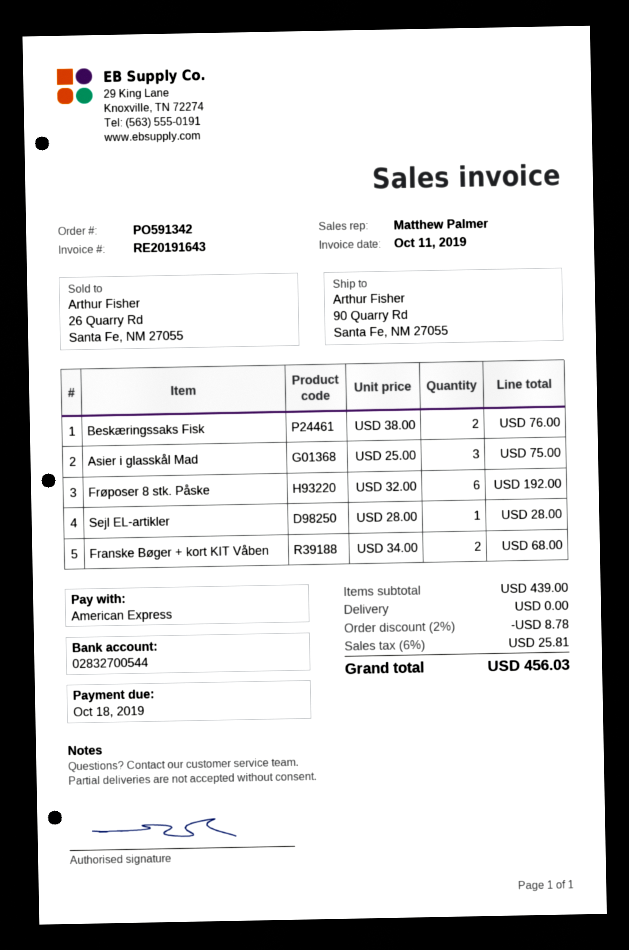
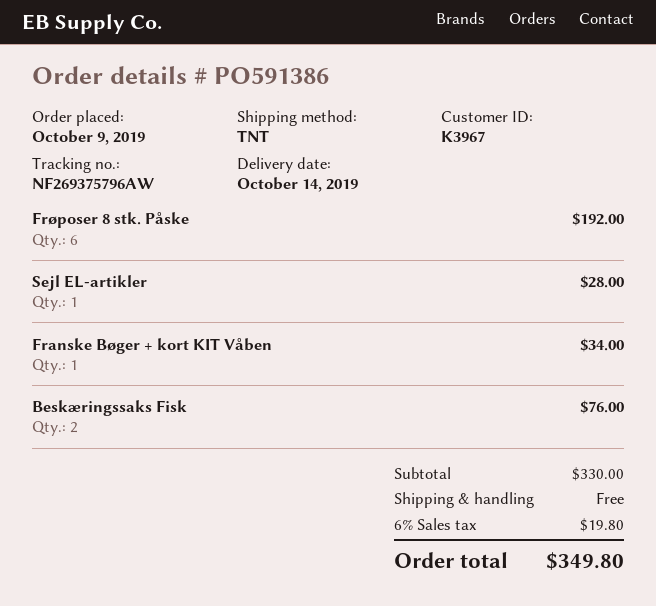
order number: PO591342 -> PO591386
Asier i glasskål Mad: 3 for 75.00 -> none
Franske Bøger + kort KIT Våben: 2 for 68.00 -> 1 for 34.00
subtotal: 439.00 -> 330.00
discount: 2% = 8.78 -> none
tax: 6% = 25.81 -> 6% = 19.80
total: 456.03 -> 349.80

